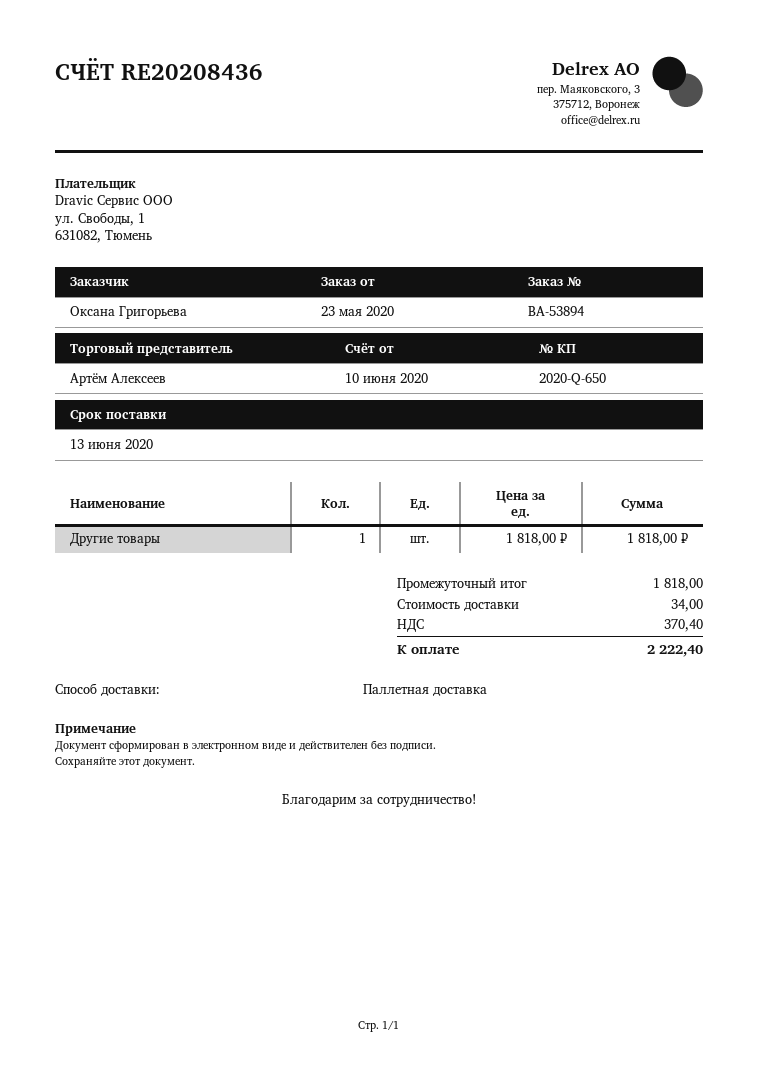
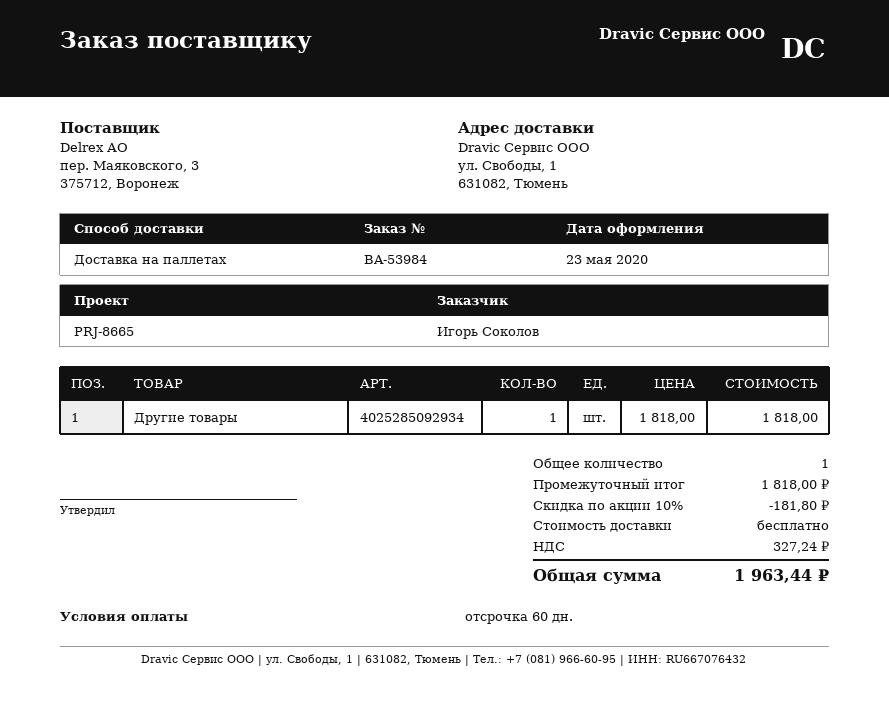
order number: BA-53894 -> BA-53984
ordered by: Оксана Григорьева -> Игорь Соколов
discount: none -> 10% = 181.80
shipping: 34.00 -> 0.00
tax: 370.40 -> 327.24
total: 2222.40 -> 1963.44

